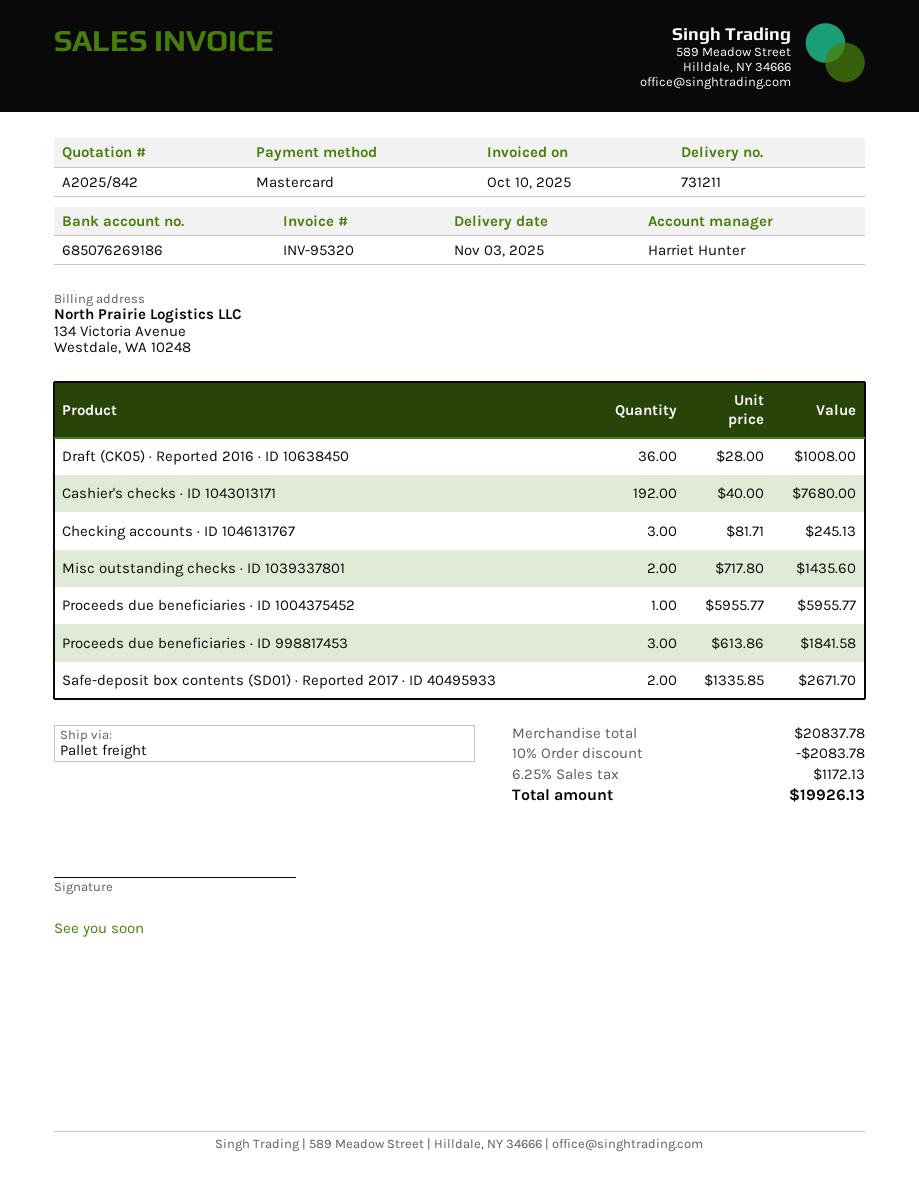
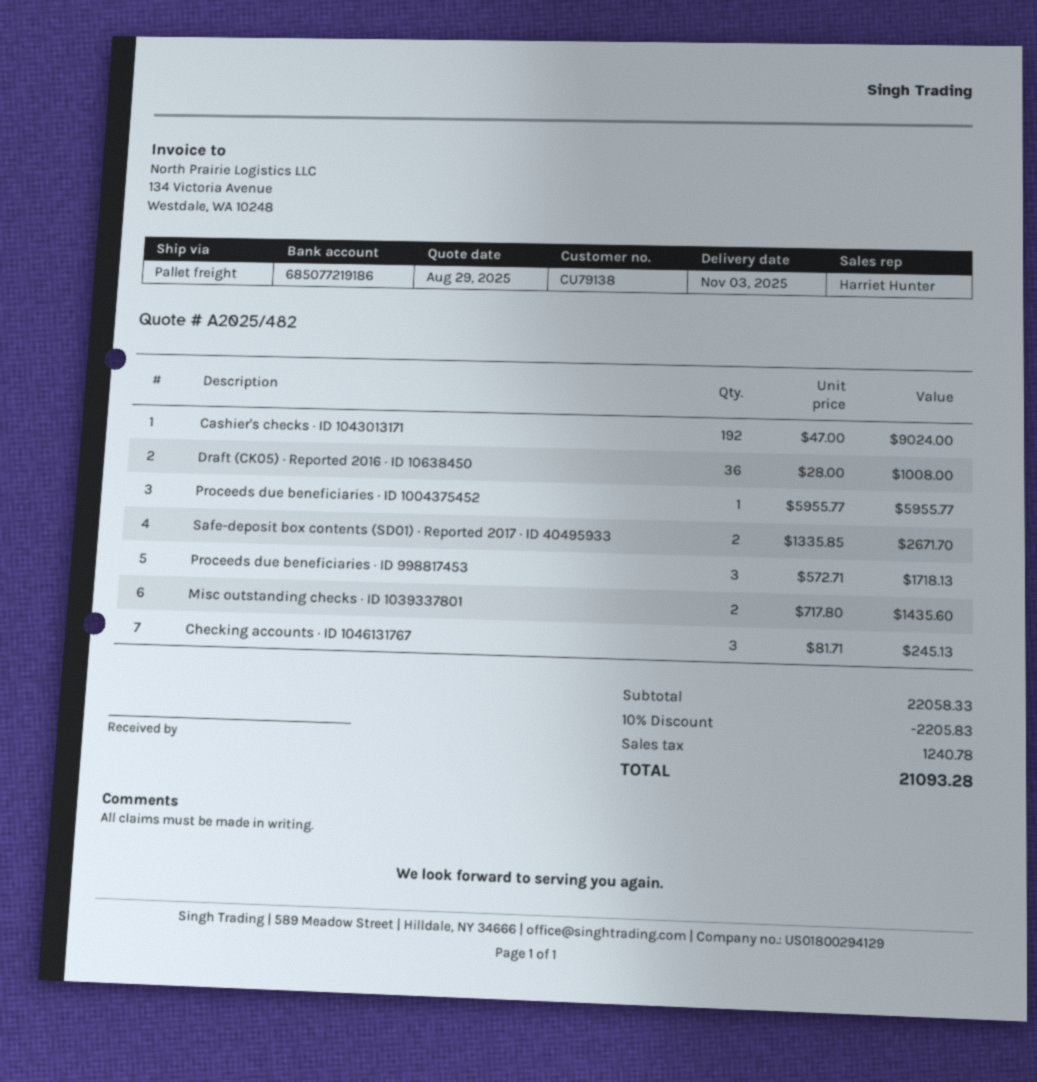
quote number: A2025/842 -> A2025/482
bank account: 685076269186 -> 685077219186
Cashier's checks · ID 1043013171: 192 x 40.00 = 7680.00 -> 192 x 47.00 = 9024.00
Proceeds due beneficiaries · ID 998817453: 3 x 613.86 = 1841.58 -> 3 x 572.71 = 1718.13
subtotal: 20837.78 -> 22058.33
discount: 10% = 2083.78 -> 10% = 2205.83
tax: 1172.13 -> 1240.78
total: 19926.13 -> 21093.28

